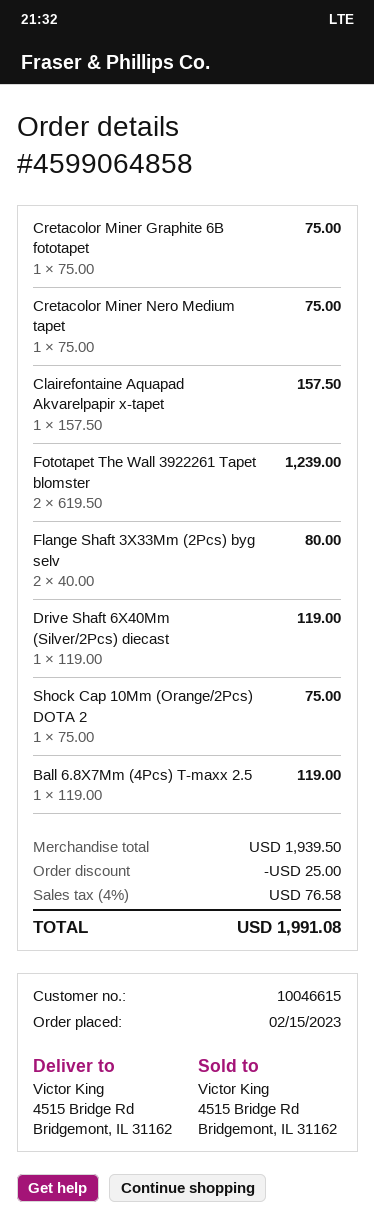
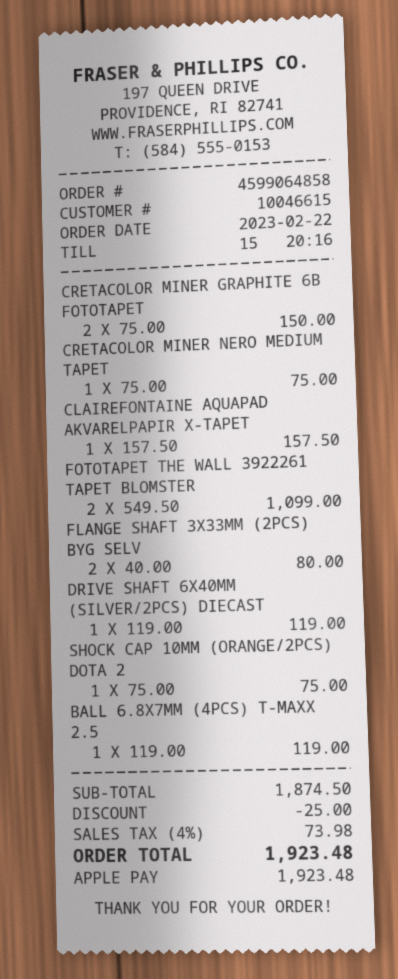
order date: 2023-02-15 -> 2023-02-22
Cretacolor Miner Graphite 6B fototapet: 1 x 75.00 = 75.00 -> 2 x 75.00 = 150.00
Fototapet The Wall 3922261 Tapet blomster: 2 x 619.50 = 1239.00 -> 2 x 549.50 = 1099.00
subtotal: 1939.50 -> 1874.50
tax: 4% = 76.58 -> 4% = 73.98
total: 1991.08 -> 1923.48

